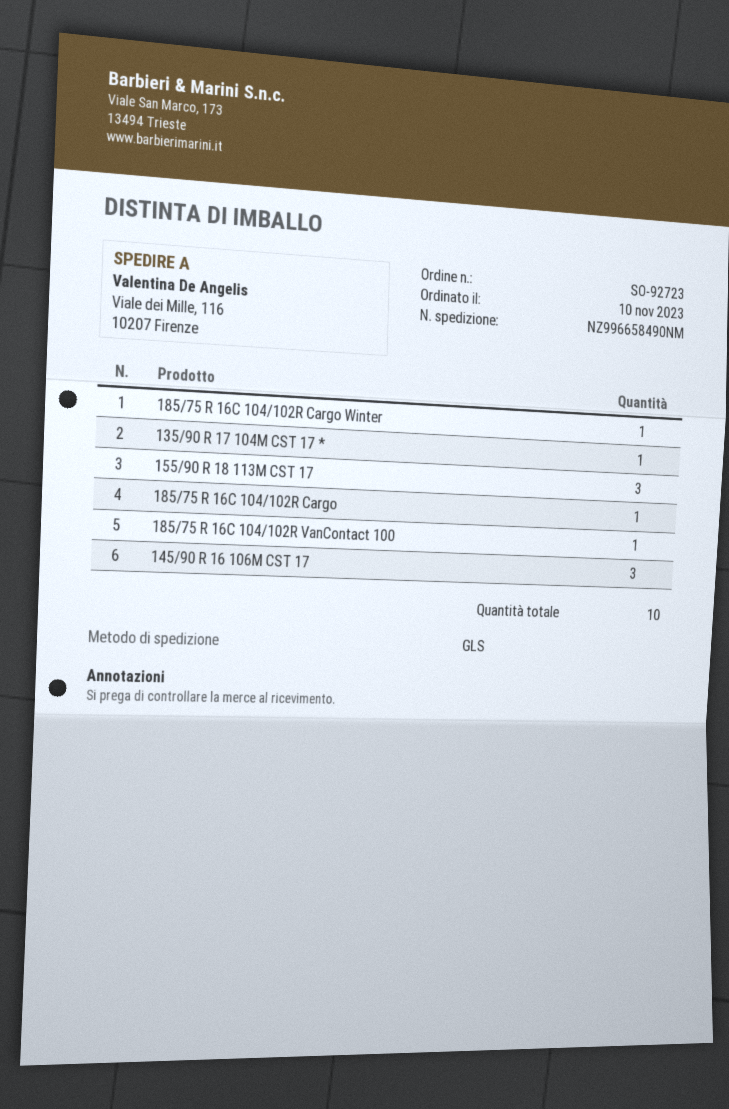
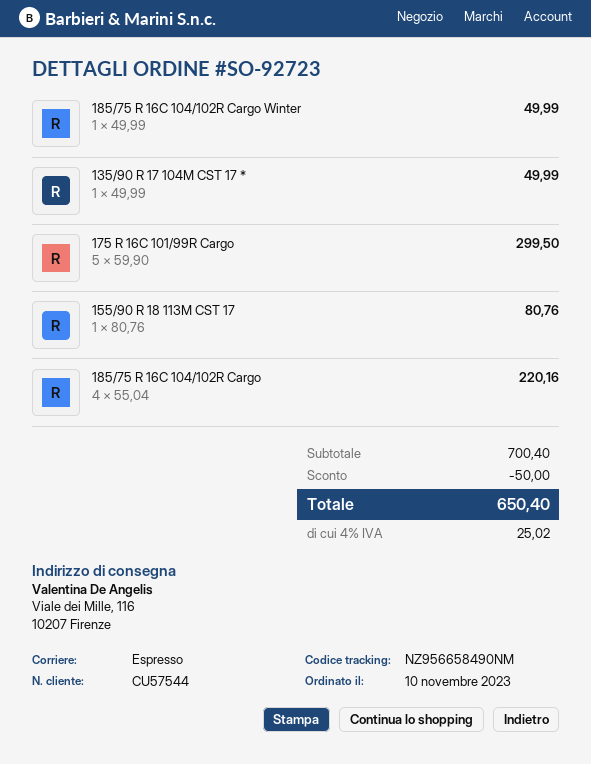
shipping method: GLS -> express
tracking number: NZ996658490NM -> NZ956658490NM
155/90 R 18 113M CST 17: 3 -> 1
185/75 R 16C 104/102R Cargo: 1 -> 4
185/75 R 16C 104/102R VanContact 100: 1 -> none
145/90 R 16 106M CST 17: 3 -> none
175 R 16C 101/99R Cargo: none -> 5

